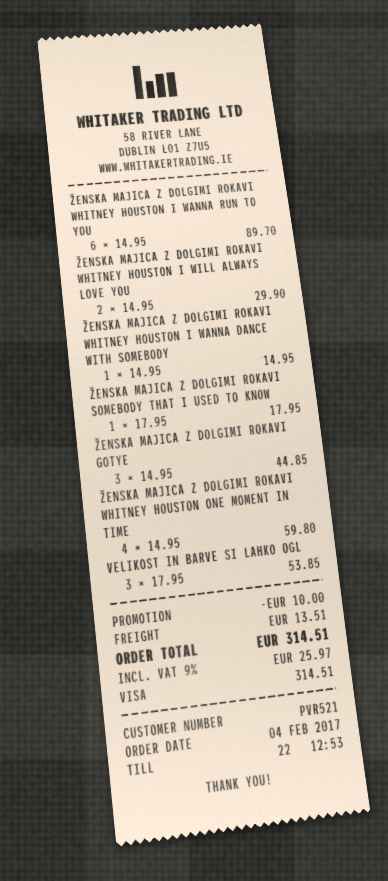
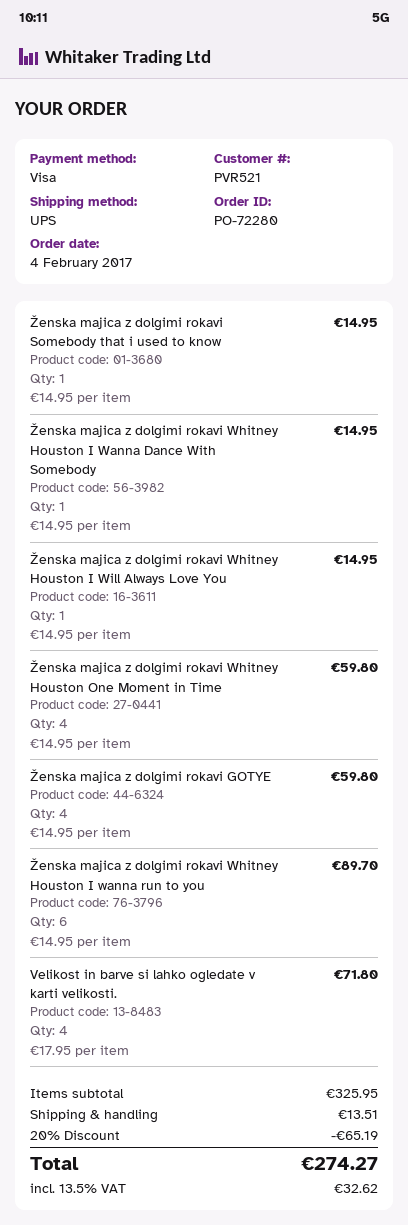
ŽENSKA MAJICA Z DOLGIMI ROKAVI WHITNEY HOUSTON I WILL ALWAYS LOVE YOU: 2 x 14.95 = 29.90 -> 1 x 14.95 = 14.95
ŽENSKA MAJICA Z DOLGIMI ROKAVI SOMEBODY THAT I USED TO KNOW: 1 x 17.95 = 17.95 -> 1 x 14.95 = 14.95
ŽENSKA MAJICA Z DOLGIMI ROKAVI GOTYE: 3 x 14.95 = 44.85 -> 4 x 14.95 = 59.80
VELIKOST IN BARVE SI LAHKO OGL: 3 x 17.95 = 53.85 -> 4 x 17.95 = 71.80
discount: 10.00 -> 65.19
tax: 9% = 25.97 -> 13.5% = 32.62
total: 314.51 -> 274.27

